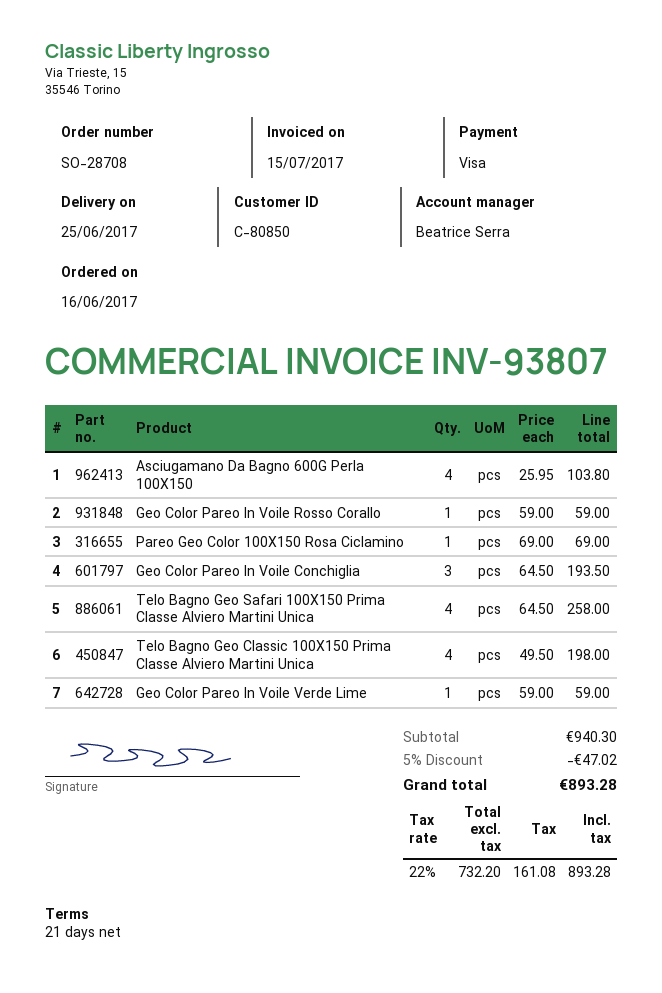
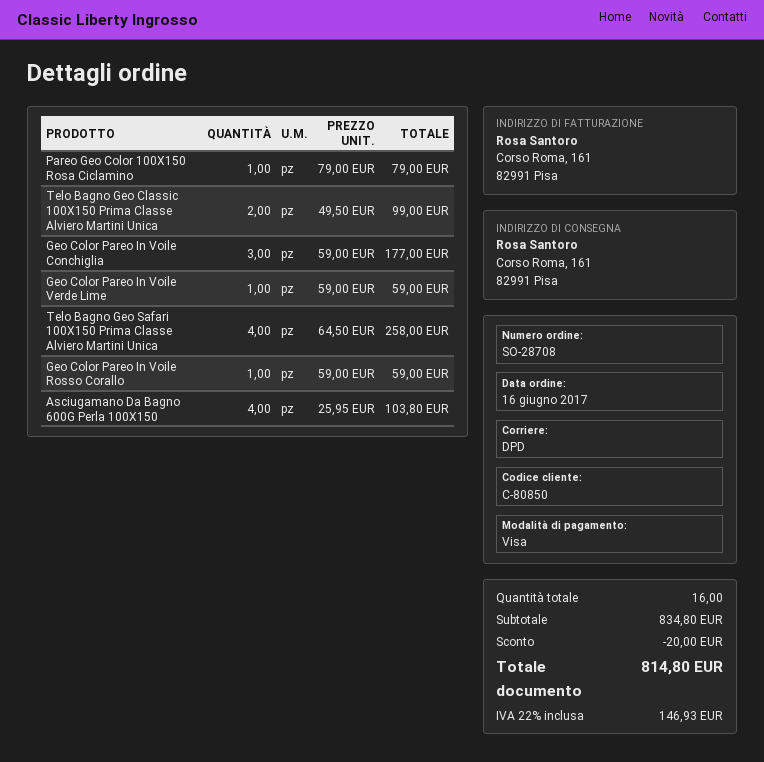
Pareo Geo Color 100X150 Rosa Ciclamino: 1 x 69.00 = 69.00 -> 1 x 79.00 = 79.00
Geo Color Pareo In Voile Conchiglia: 3 x 64.50 = 193.50 -> 3 x 59.00 = 177.00
Telo Bagno Geo Classic 100X150 Prima Classe Alviero Martini Unica: 4 x 49.50 = 198.00 -> 2 x 49.50 = 99.00
subtotal: 940.30 -> 834.80
discount: 47.02 -> 20.00
tax: 22% = 161.08 -> 22% = 146.93
total: 893.28 -> 814.80

